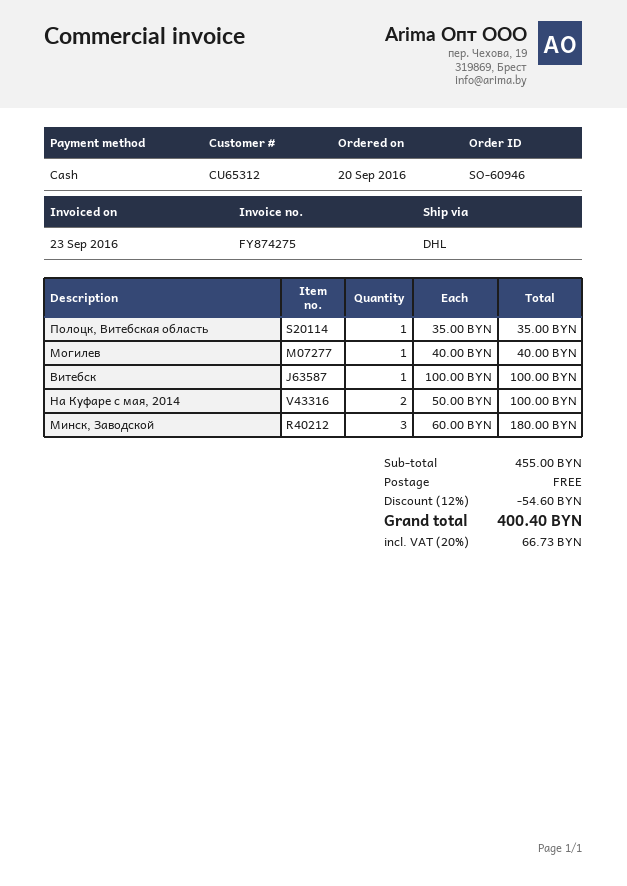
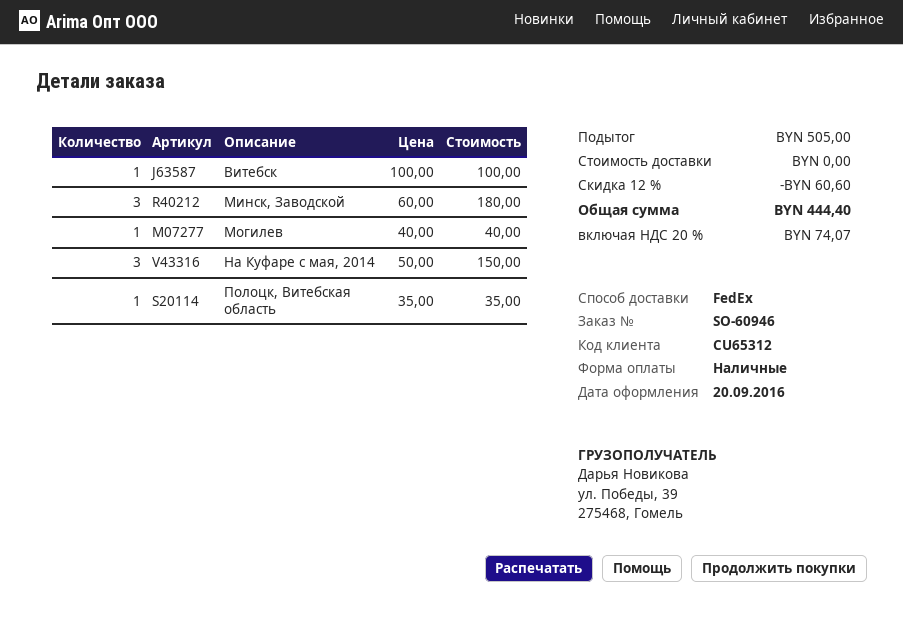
shipping method: DHL -> FedEx
На Куфаре с мая, 2014: 2 x 50.00 = 100.00 -> 3 x 50.00 = 150.00
subtotal: 455.00 -> 505.00
discount: 12% = 54.60 -> 12% = 60.60
tax: 20% = 66.73 -> 20% = 74.07
total: 400.40 -> 444.40

